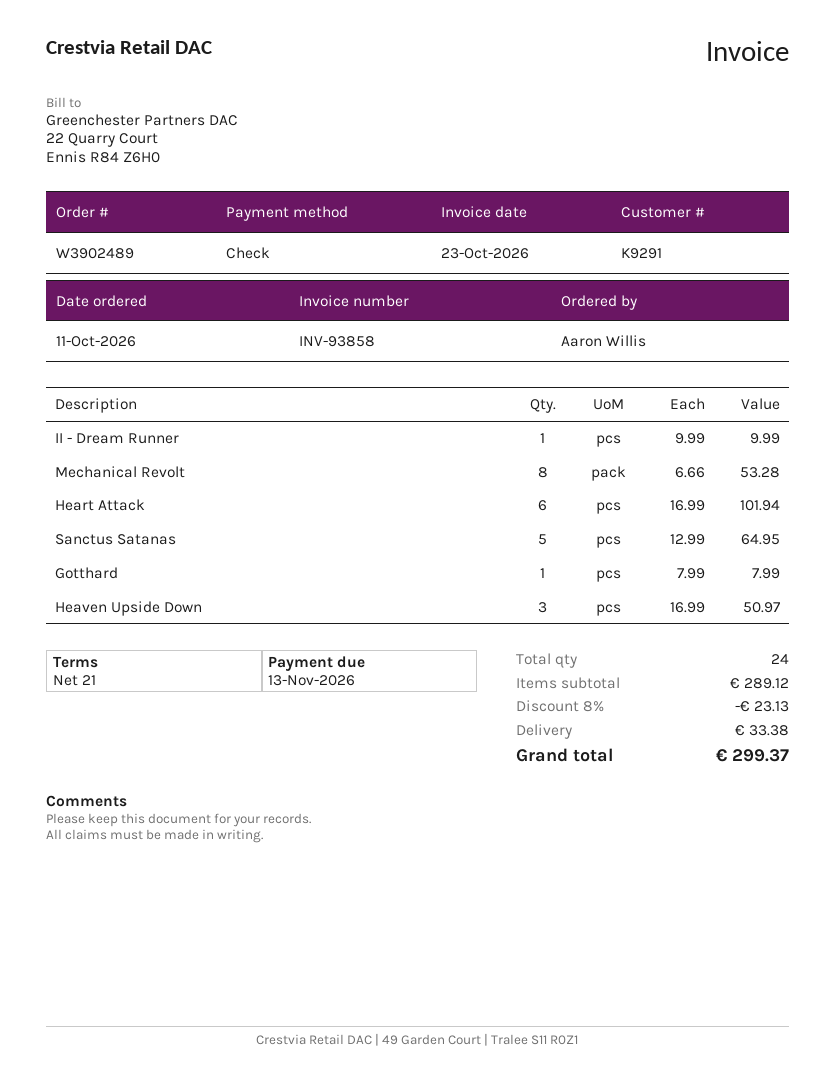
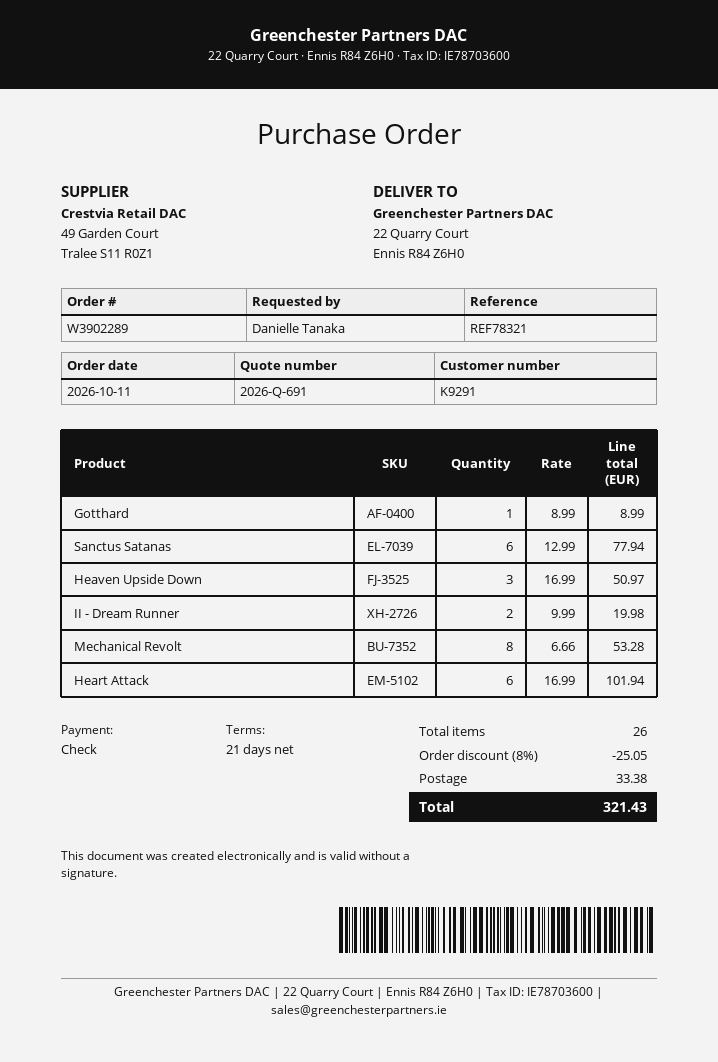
order number: W3902489 -> W3902289
ordered by: Aaron Willis -> Danielle Tanaka
II - Dream Runner: 1 x 9.99 = 9.99 -> 2 x 9.99 = 19.98
Sanctus Satanas: 5 x 12.99 = 64.95 -> 6 x 12.99 = 77.94
Gotthard: 1 x 7.99 = 7.99 -> 1 x 8.99 = 8.99
total quantity: 24 -> 26
discount: 8% = 23.13 -> 8% = 25.05
total: 299.37 -> 321.43

